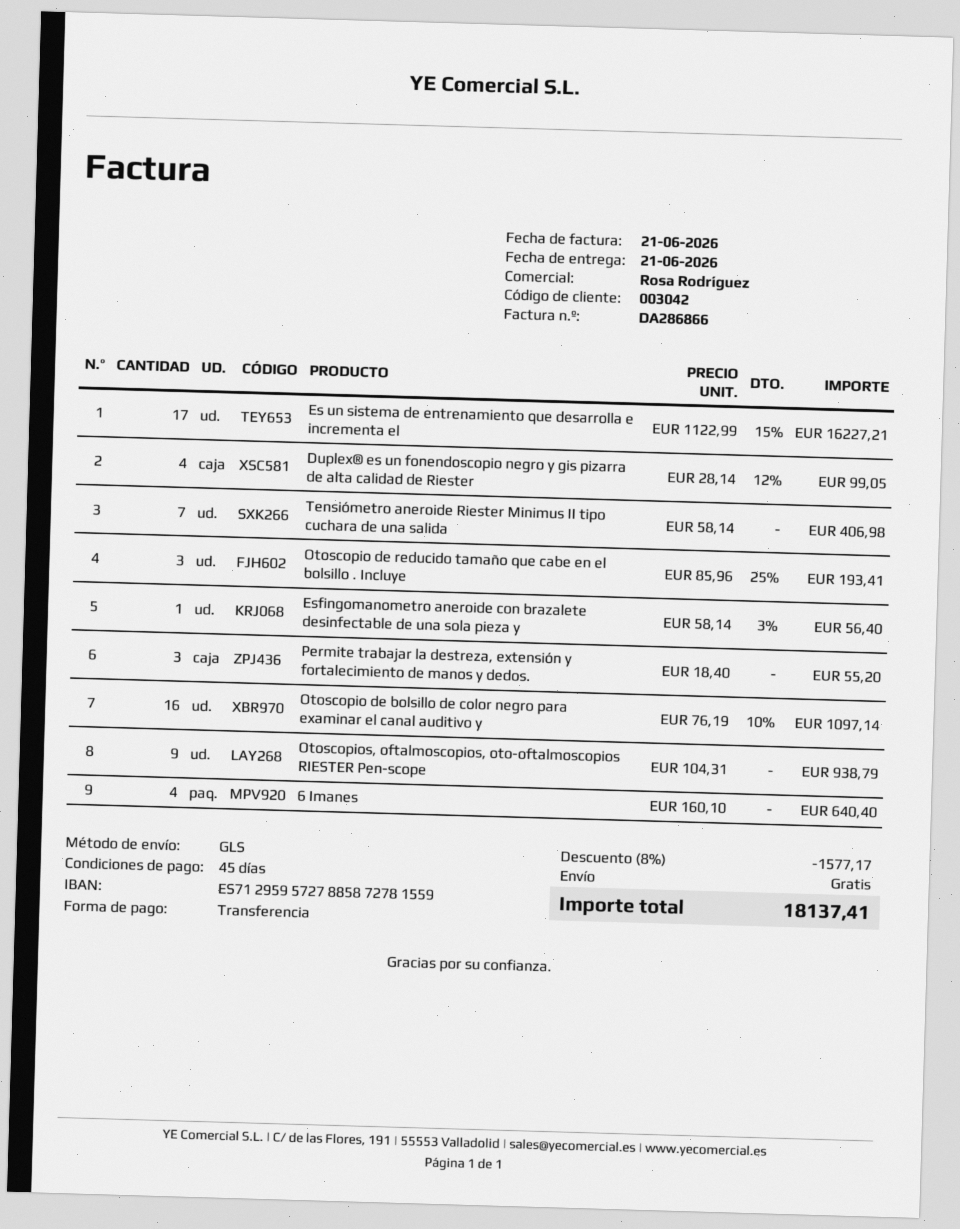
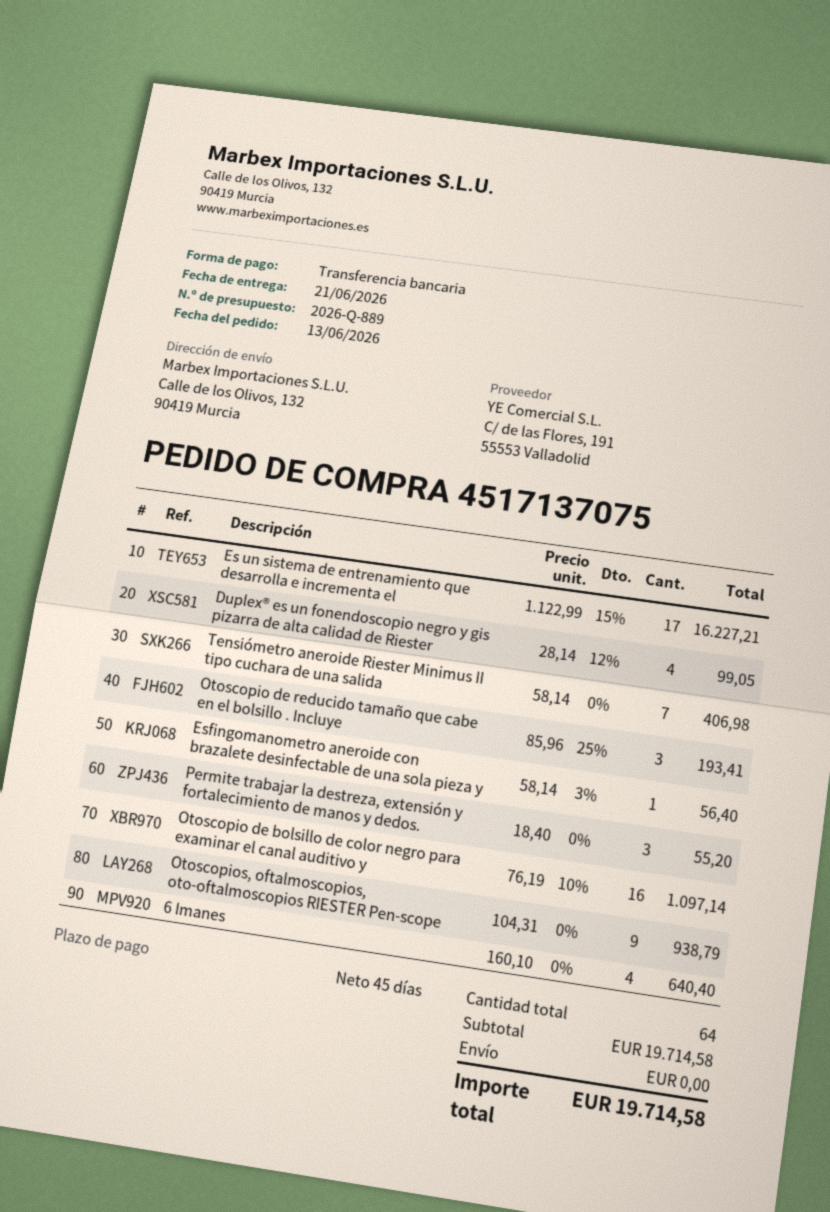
discount: 8% = 1577.17 -> none
total: 18137.41 -> 19714.58

